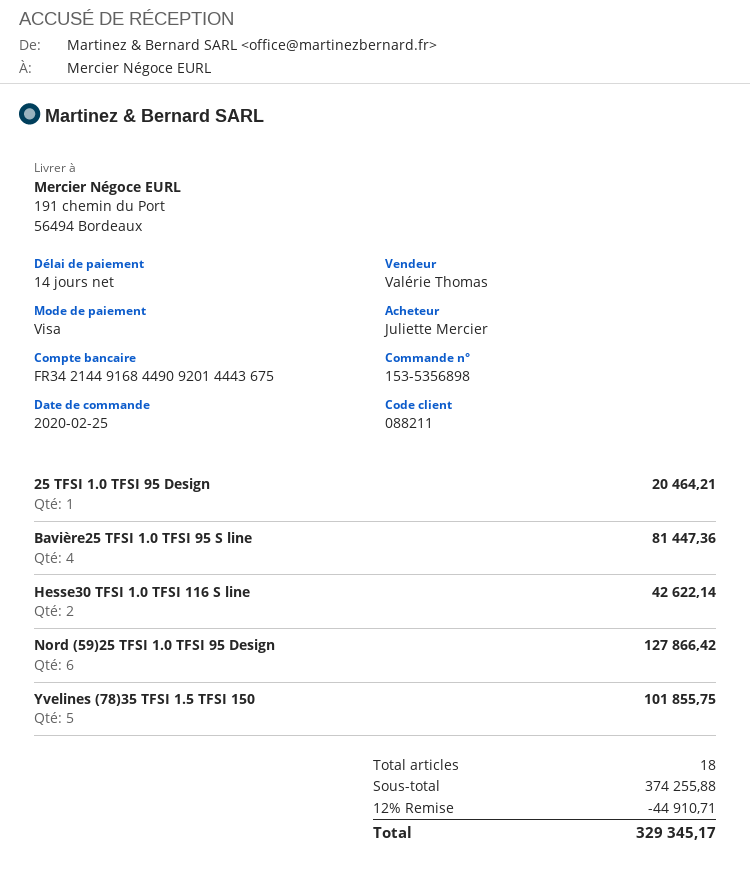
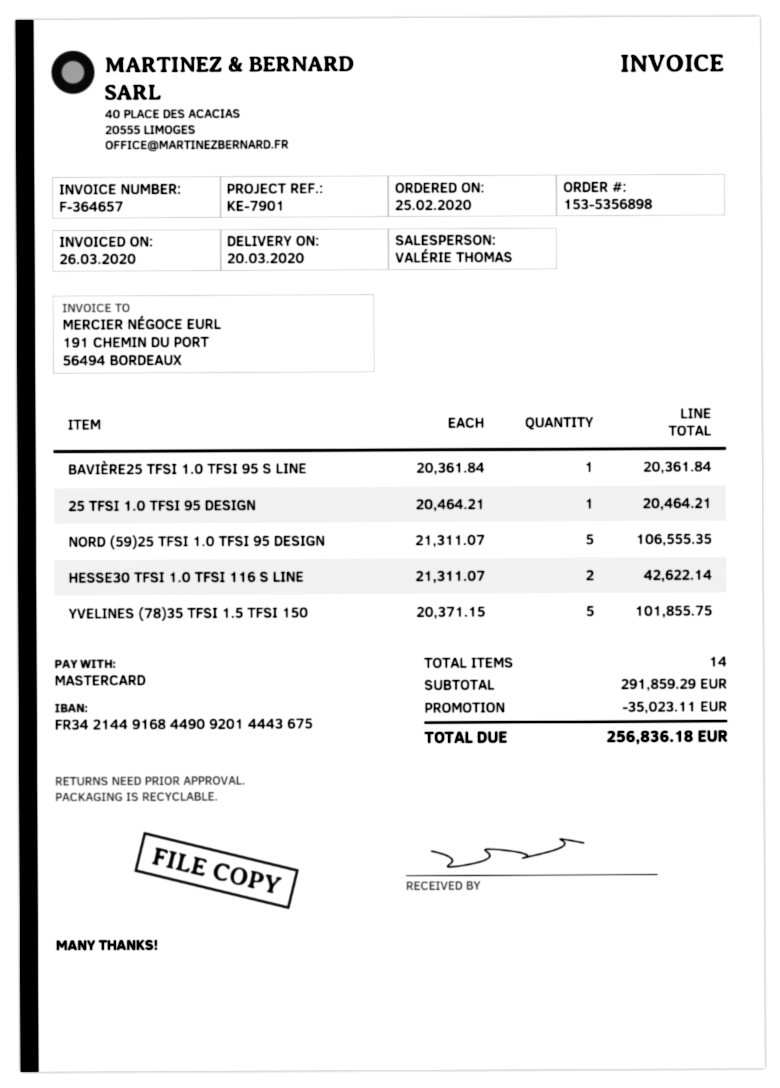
payment method: Visa -> Mastercard
Bavière25 TFSI 1.0 TFSI 95 S line: 4 for 81447.36 -> 1 for 20361.84
Nord (59)25 TFSI 1.0 TFSI 95 Design: 6 for 127866.42 -> 5 for 106555.35
total quantity: 18 -> 14
subtotal: 374255.88 -> 291859.29
discount: 44910.71 -> 35023.11
total: 329345.17 -> 256836.18

